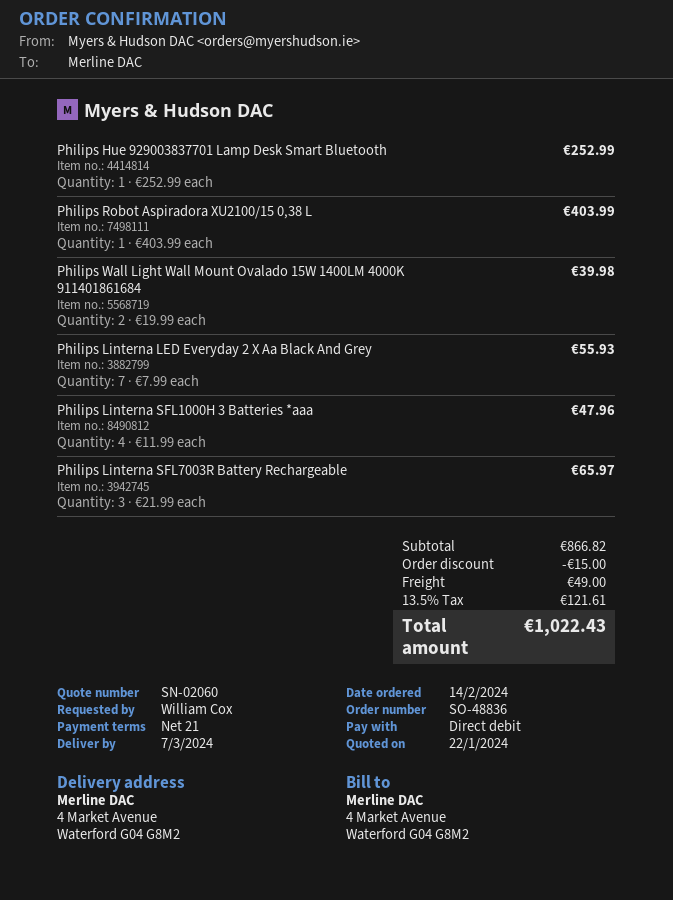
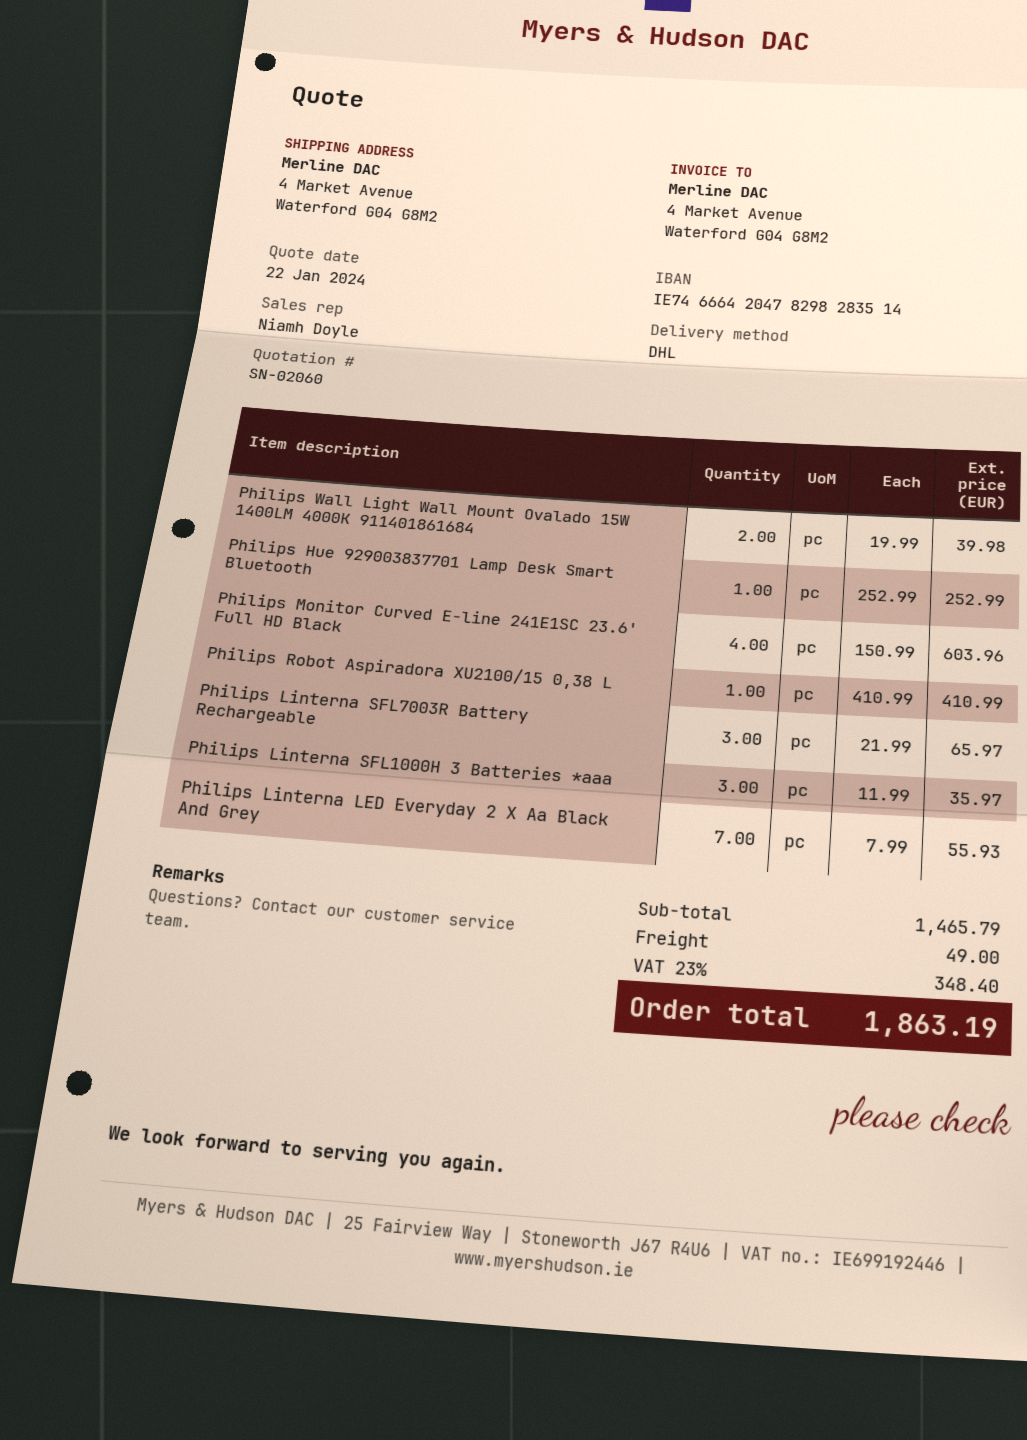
Philips Robot Aspiradora XU2100/15 0,38 L: 1 x 403.99 = 403.99 -> 1 x 410.99 = 410.99
Philips Linterna SFL1000H 3 Batteries *aaa: 4 x 11.99 = 47.96 -> 3 x 11.99 = 35.97
Philips Monitor Curved E-line 241E1SC 23.6' Full HD Black: none -> 4 x 150.99 = 603.96
subtotal: 866.82 -> 1465.79
discount: 15.00 -> none
tax: 13.5% = 121.61 -> 23% = 348.40
total: 1022.43 -> 1863.19

